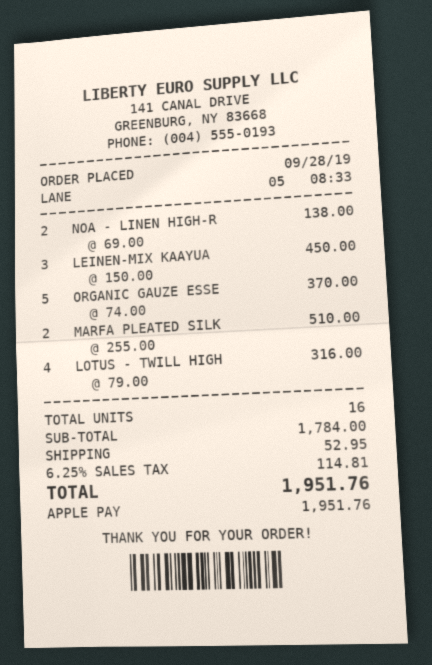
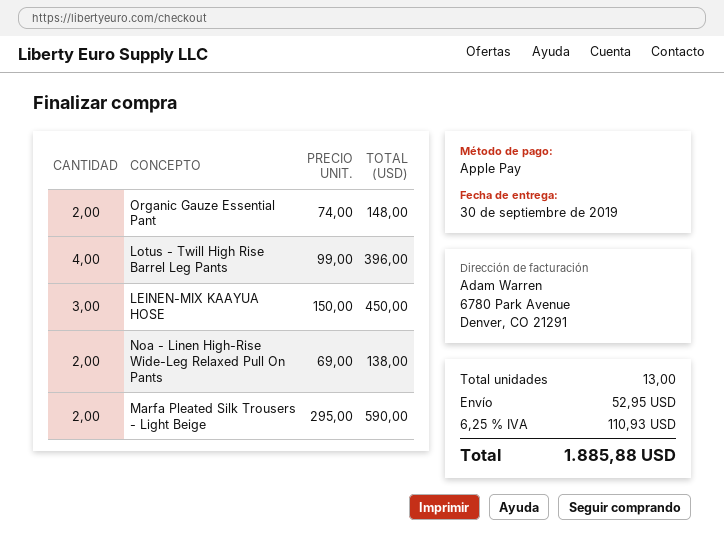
ORGANIC GAUZE ESSE: 5 x 74.00 = 370.00 -> 2 x 74.00 = 148.00
MARFA PLEATED SILK: 2 x 255.00 = 510.00 -> 2 x 295.00 = 590.00
LOTUS - TWILL HIGH: 4 x 79.00 = 316.00 -> 4 x 99.00 = 396.00
total quantity: 16 -> 13
tax: 6.25% = 114.81 -> 6.25% = 110.93
total: 1951.76 -> 1885.88

